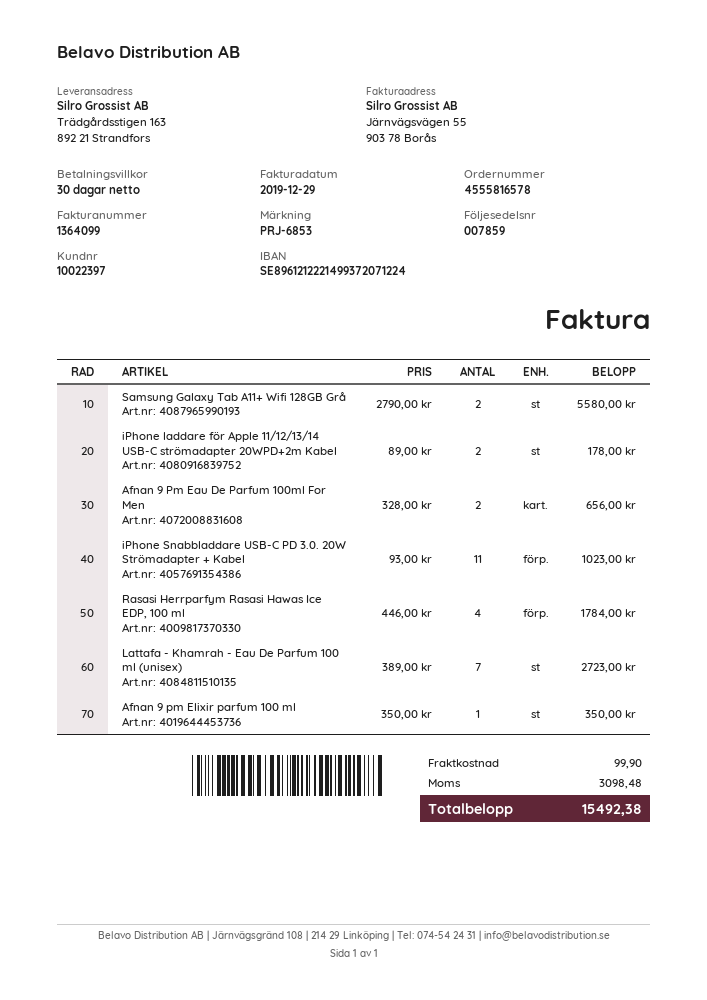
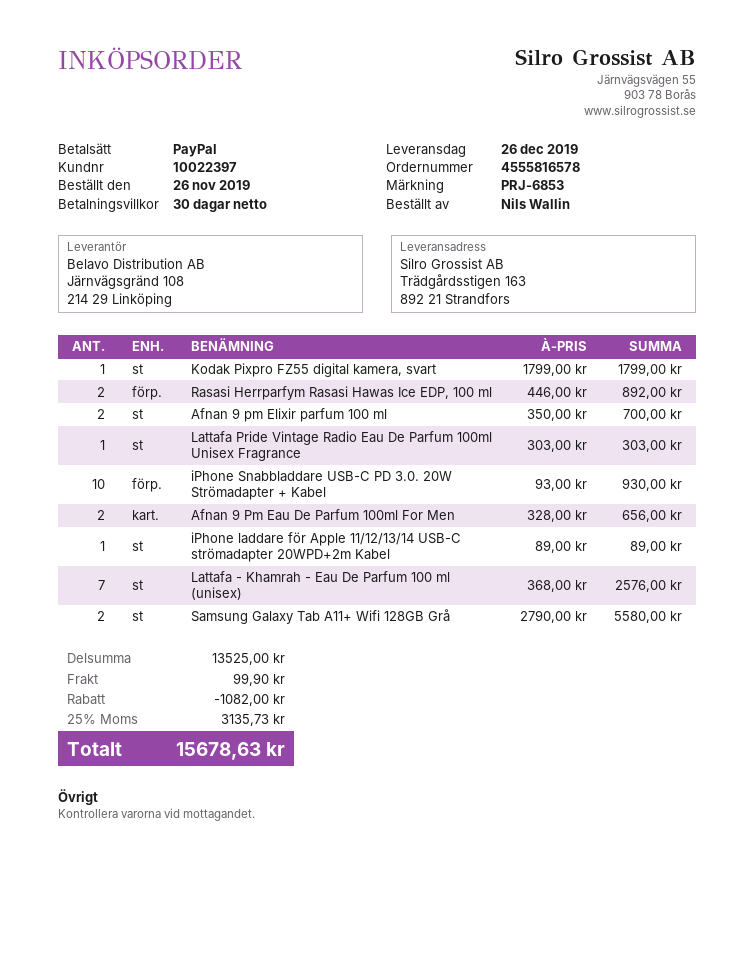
iPhone laddare för Apple 11/12/13/14 USB-C strömadapter 20WPD+2m Kabel: 2 x 89.00 = 178.00 -> 1 x 89.00 = 89.00
iPhone Snabbladdare USB-C PD 3.0. 20W Strömadapter + Kabel: 11 x 93.00 = 1023.00 -> 10 x 93.00 = 930.00
Rasasi Herrparfym Rasasi Hawas Ice EDP, 100 ml: 4 x 446.00 = 1784.00 -> 2 x 446.00 = 892.00
Lattafa - Khamrah - Eau De Parfum 100 ml (unisex): 7 x 389.00 = 2723.00 -> 7 x 368.00 = 2576.00
Afnan 9 pm Elixir parfum 100 ml: 1 x 350.00 = 350.00 -> 2 x 350.00 = 700.00
Kodak Pixpro FZ55 digital kamera, svart: none -> 1 x 1799.00 = 1799.00
Lattafa Pride Vintage Radio Eau De Parfum 100ml Unisex Fragrance: none -> 1 x 303.00 = 303.00
discount: none -> 1082.00
tax: 3098.48 -> 3135.73
total: 15492.38 -> 15678.63

